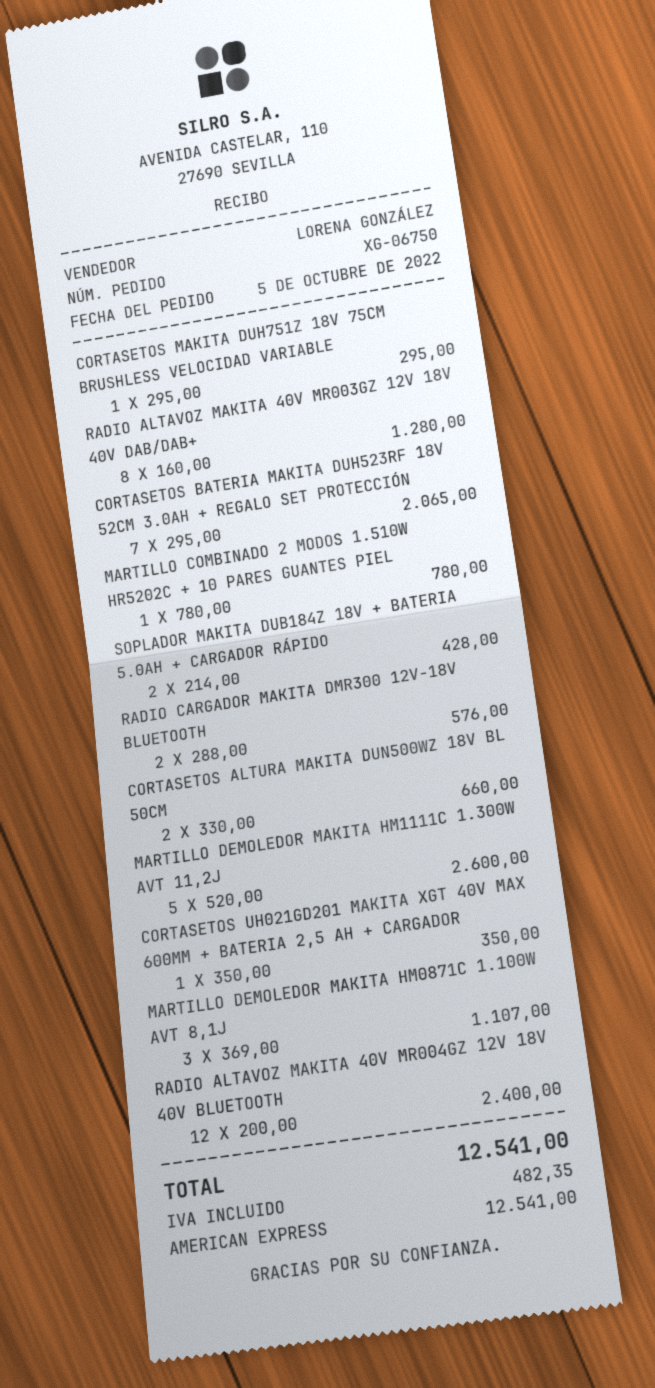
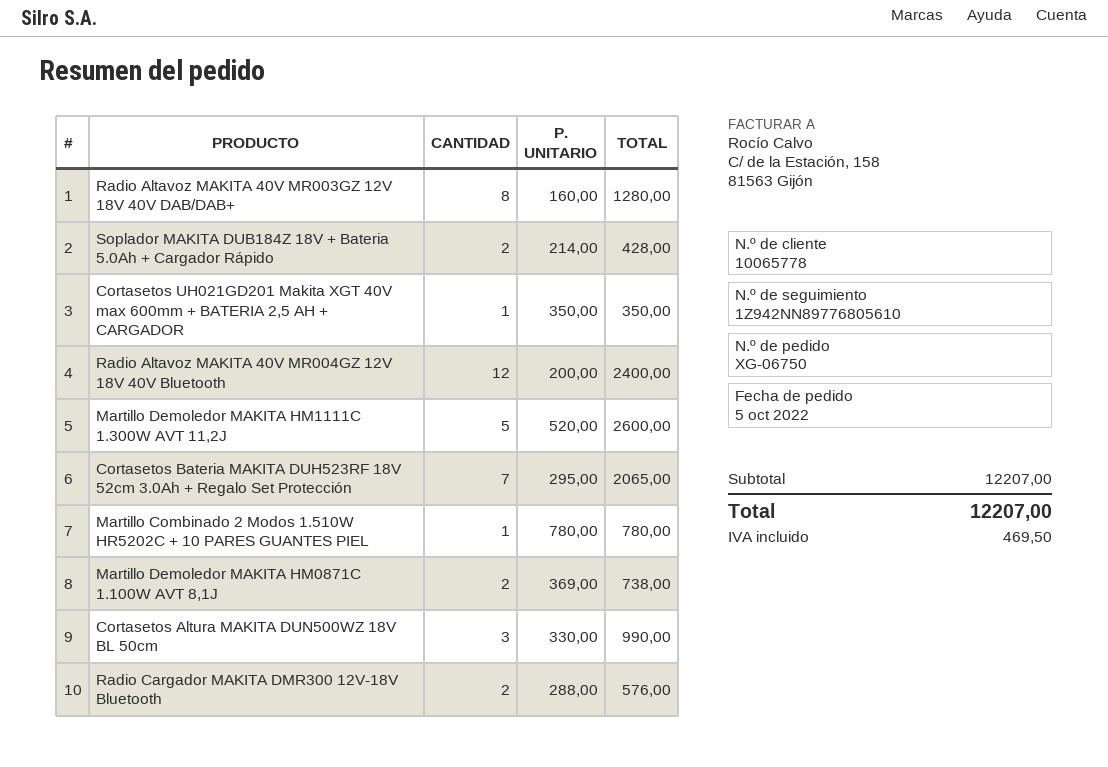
CORTASETOS MAKITA DUH751Z 18V 75CM BRUSHLESS VELOCIDAD VARIABLE: 1 x 295.00 = 295.00 -> none
CORTASETOS ALTURA MAKITA DUN500WZ 18V BL 50CM: 2 x 330.00 = 660.00 -> 3 x 330.00 = 990.00
MARTILLO DEMOLEDOR MAKITA HM0871C 1.100W AVT 8,1J: 3 x 369.00 = 1107.00 -> 2 x 369.00 = 738.00
tax: 482.35 -> 469.50
total: 12541.00 -> 12207.00

